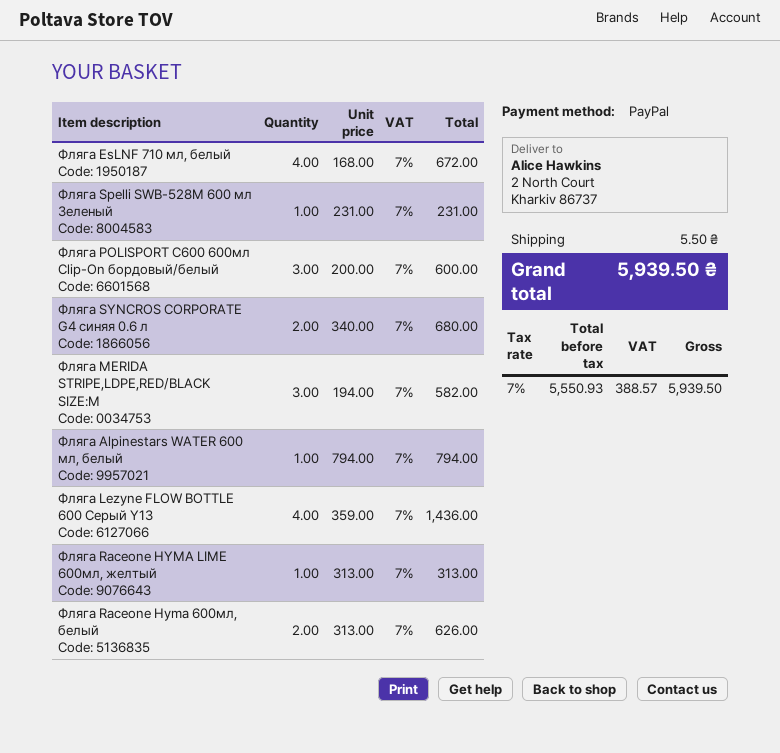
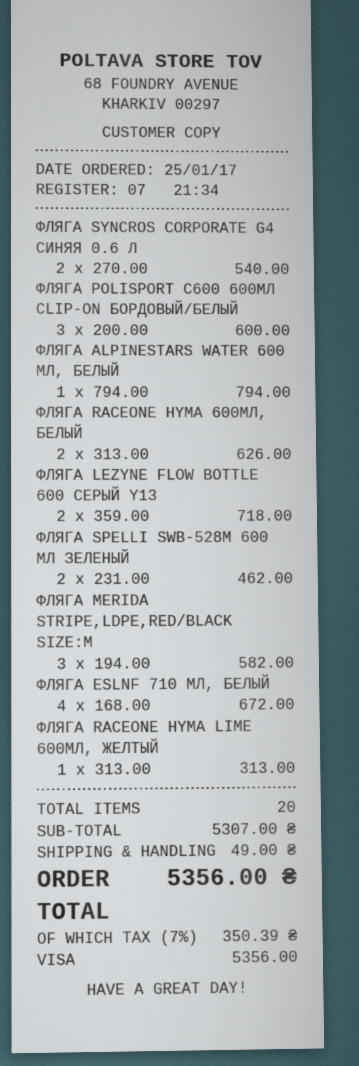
payment method: PayPal -> Visa
Фляга Spelli SWB-528M 600 мл Зеленый: 1 x 231.00 = 231.00 -> 2 x 231.00 = 462.00
Фляга SYNCROS CORPORATE G4 синяя 0.6 л: 2 x 340.00 = 680.00 -> 2 x 270.00 = 540.00
Фляга Lezyne FLOW BOTTLE 600 Серый Y13: 4 x 359.00 = 1436.00 -> 2 x 359.00 = 718.00
shipping: 5.50 -> 49.00
tax: 7% = 388.57 -> 7% = 350.39
total: 5939.50 -> 5356.00

